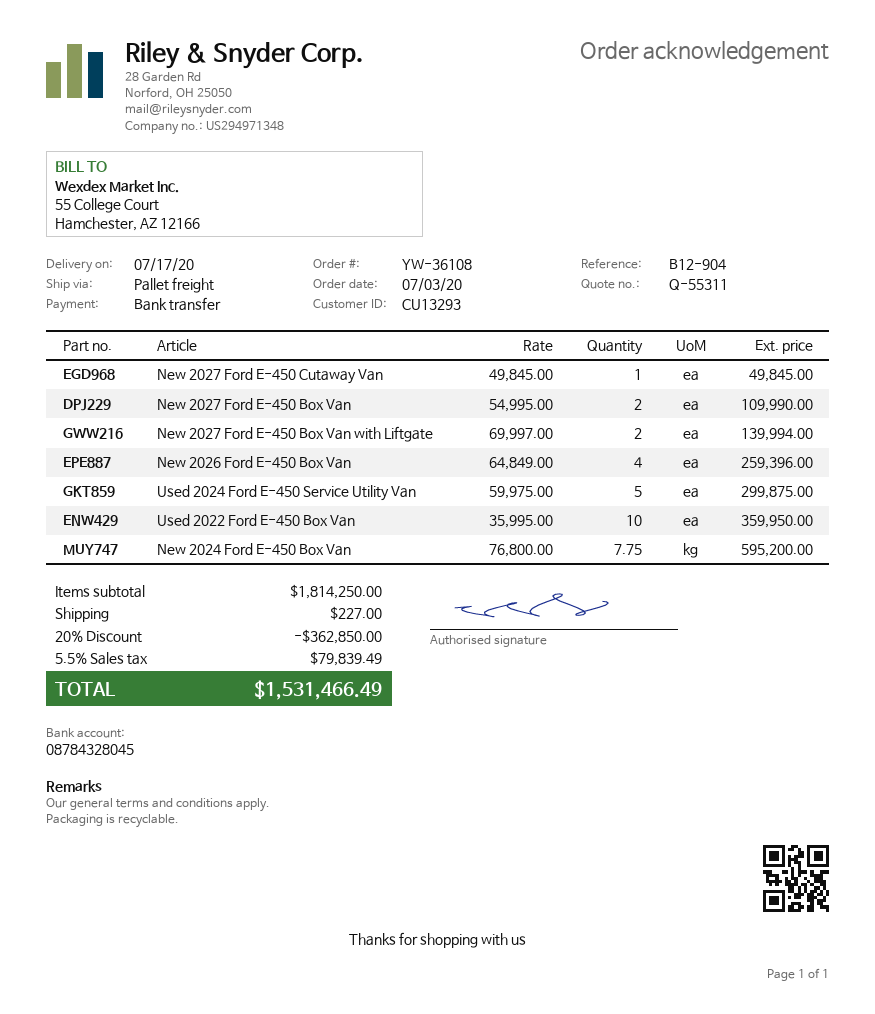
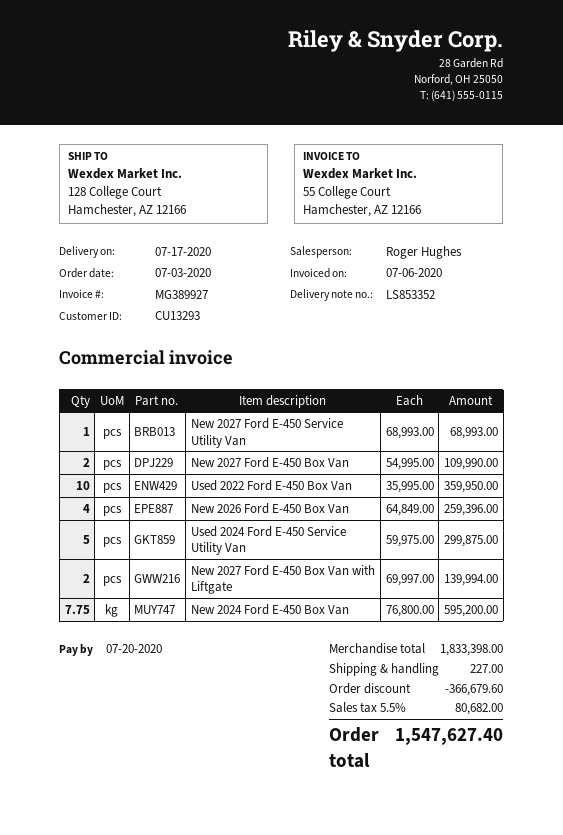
New 2027 Ford E-450 Cutaway Van: 1 x 49845.00 = 49845.00 -> none
New 2027 Ford E-450 Service Utility Van: none -> 1 x 68993.00 = 68993.00
subtotal: 1814250.00 -> 1833398.00
discount: 362850.00 -> 366679.60
tax: 5.5% = 79839.49 -> 5.5% = 80682.00
total: 1531466.49 -> 1547627.40

